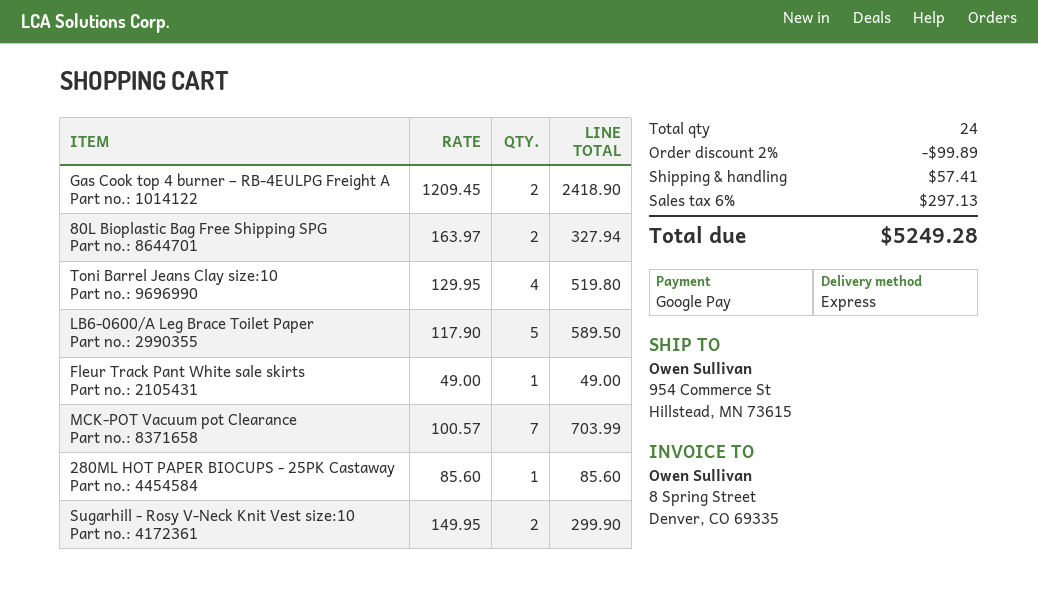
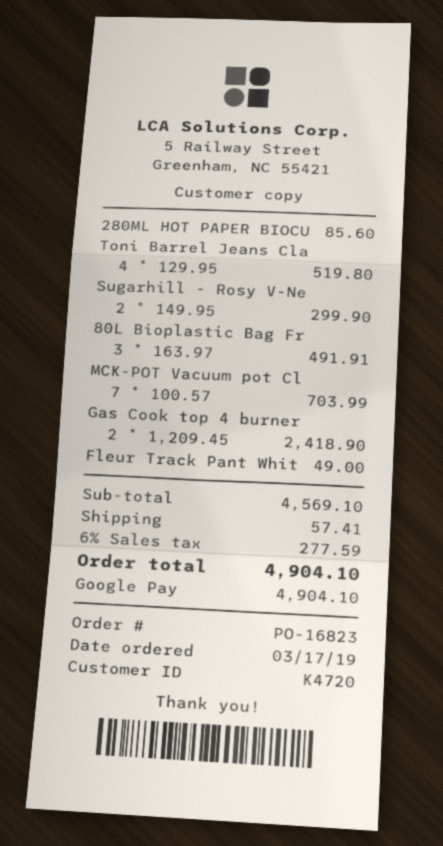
80L Bioplastic Bag Free Shipping SPG: 2 x 163.97 = 327.94 -> 3 x 163.97 = 491.91
LB6-0600/A Leg Brace Toilet Paper: 5 x 117.90 = 589.50 -> none
discount: 2% = 99.89 -> none
tax: 6% = 297.13 -> 6% = 277.59
total: 5249.28 -> 4904.10

